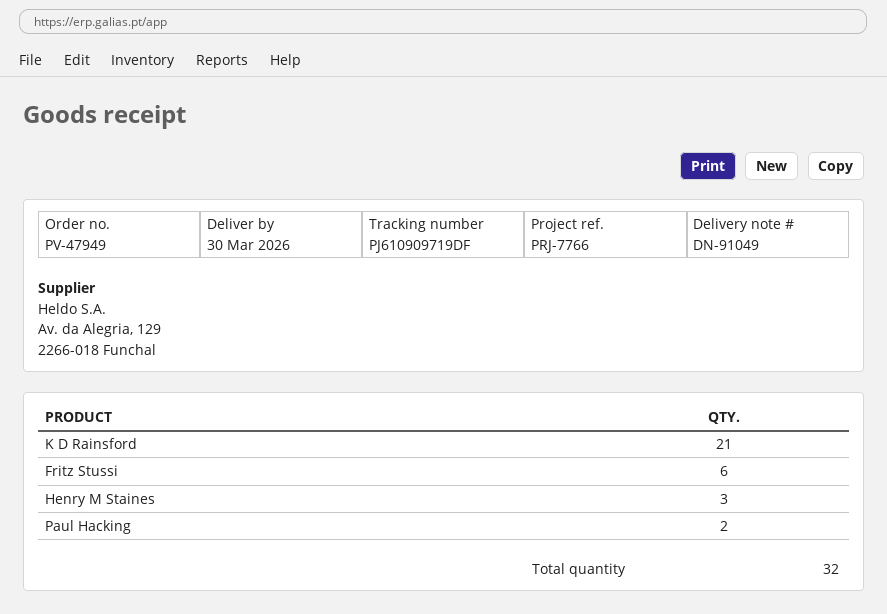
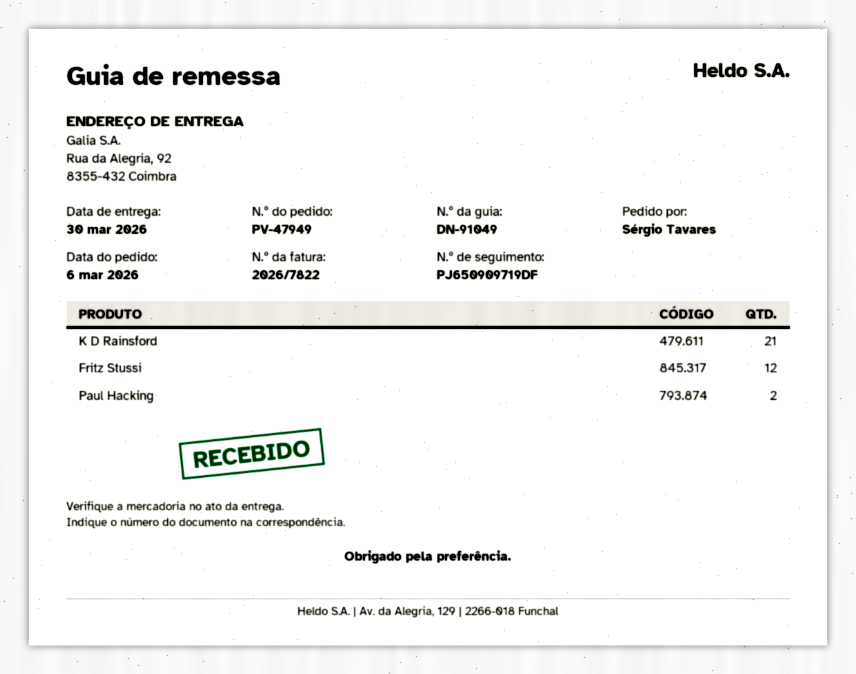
tracking number: PJ610909719DF -> PJ650909719DF
Fritz Stussi: 6 -> 12
Henry M Staines: 3 -> none

